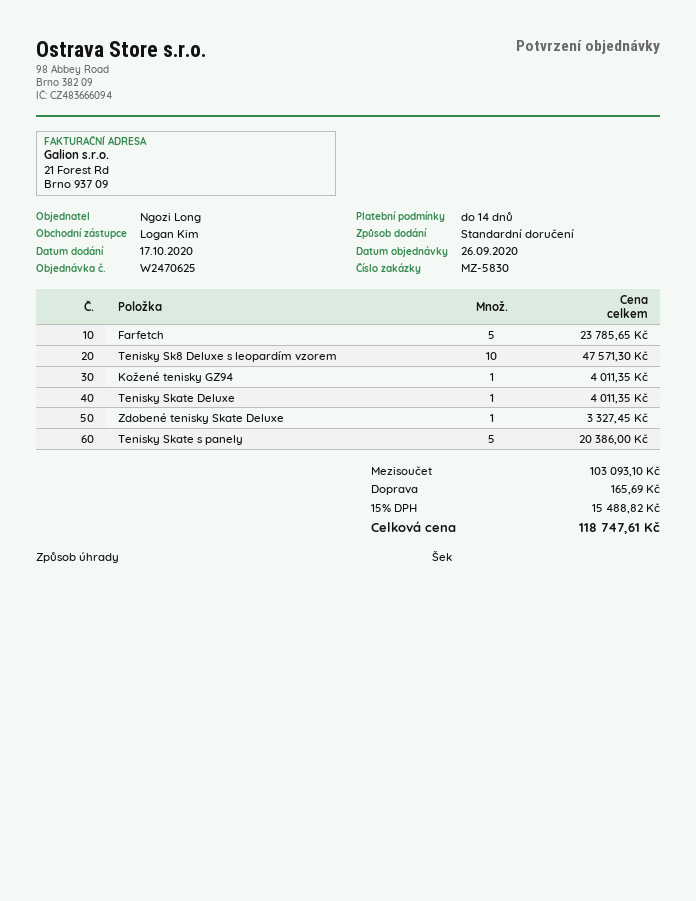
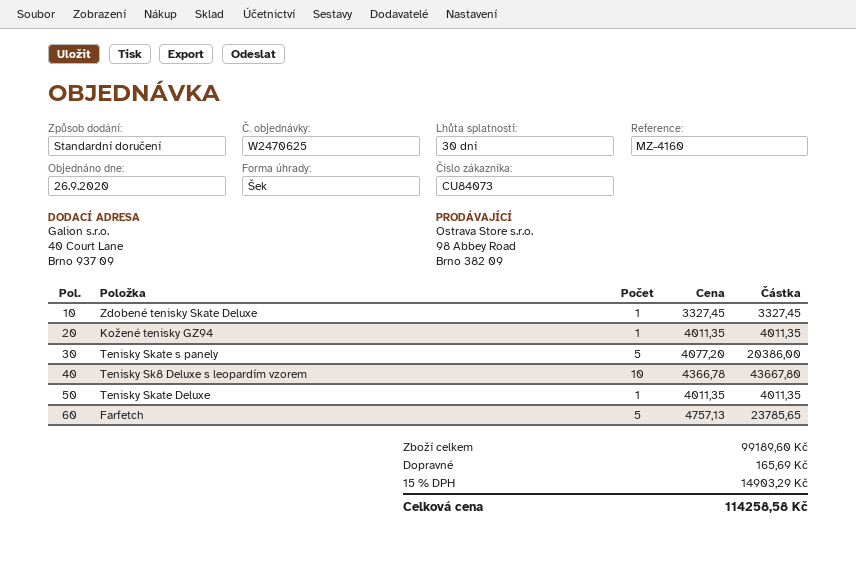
payment terms: 14 days -> 30 days
reference: MZ-5830 -> MZ-4160
Tenisky Sk8 Deluxe s leopardím vzorem: 10 for 47571.30 -> 10 for 43667.80
subtotal: 103093.10 -> 99189.60
tax: 15% = 15488.82 -> 15% = 14903.29
total: 118747.61 -> 114258.58

